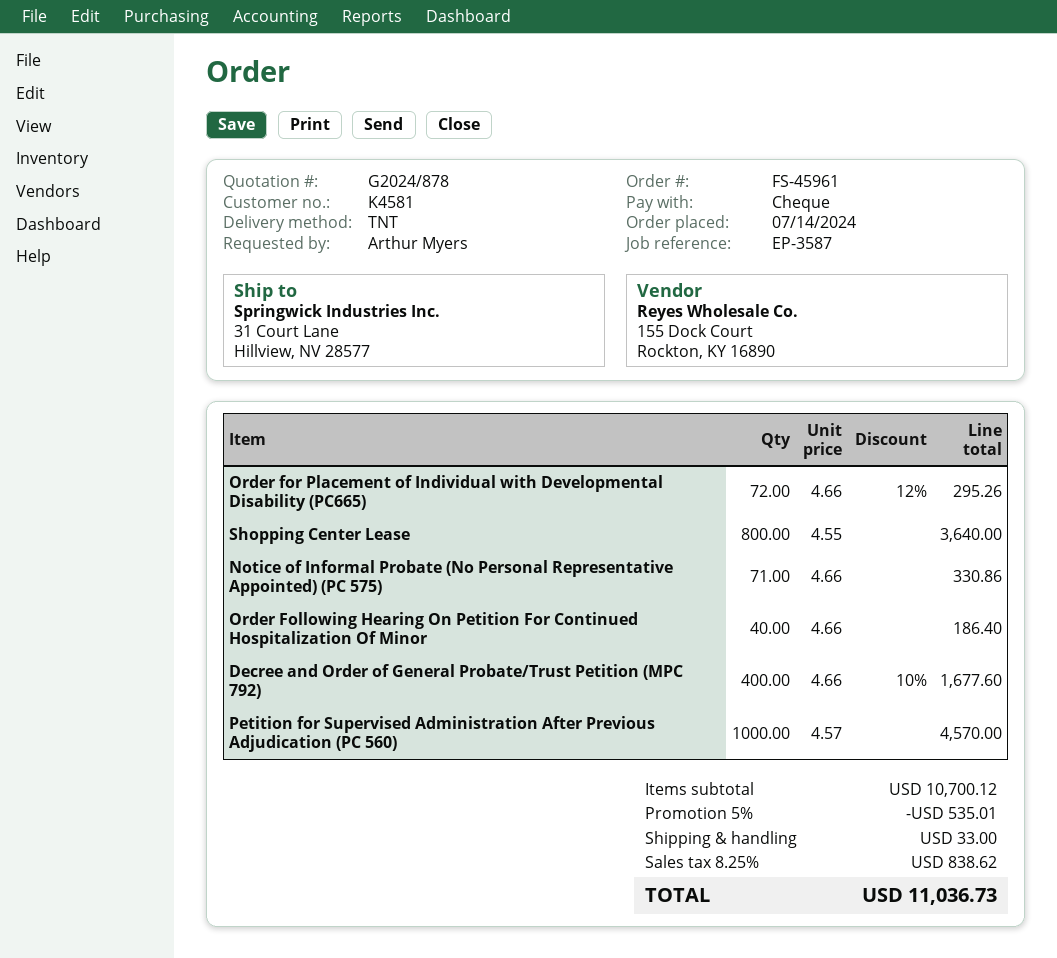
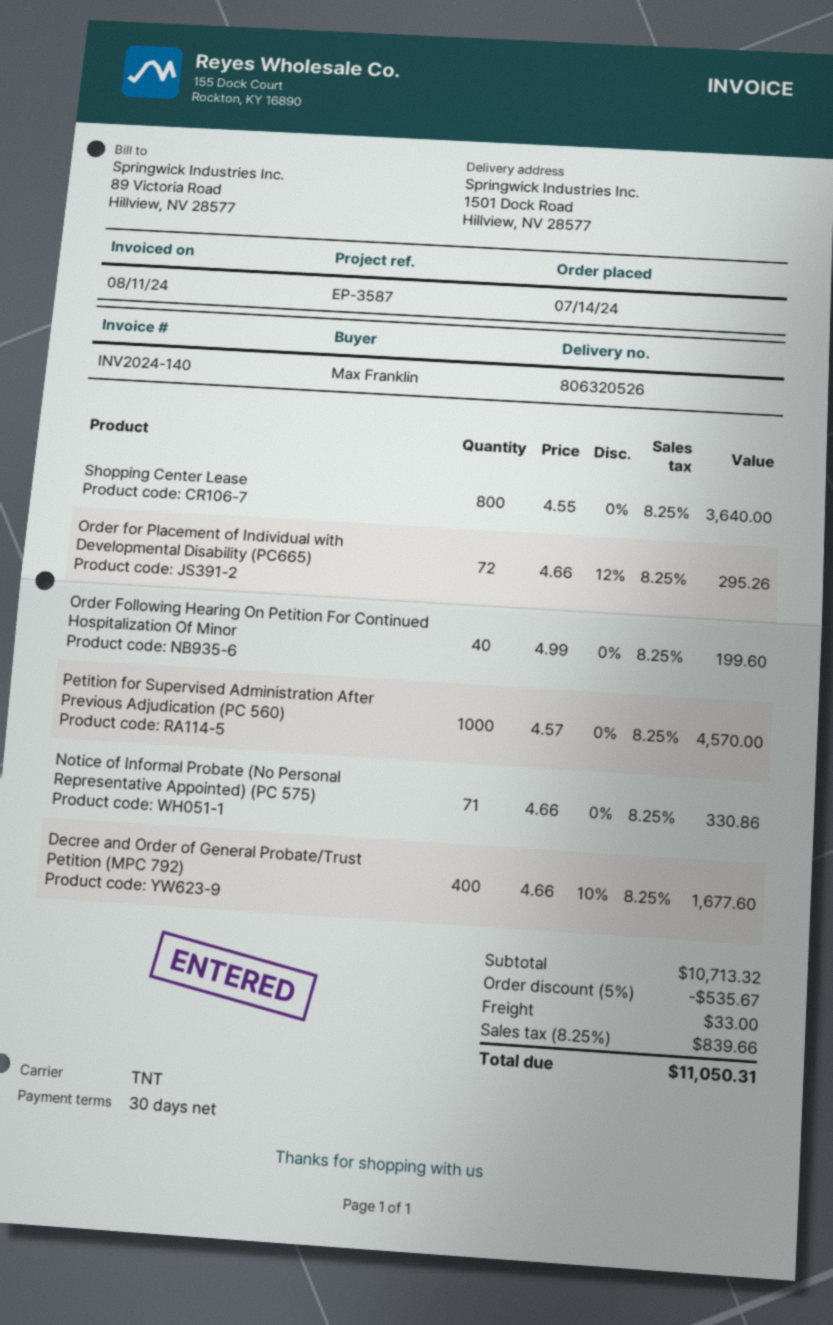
ordered by: Arthur Myers -> Max Franklin
ship to: 31 Court Lane, Hillview, NV 28577 -> 1501 Dock Road, Hillview, NV 28577
Order Following Hearing On Petition For Continued Hospitalization Of Minor: 40 x 4.66 = 186.40 -> 40 x 4.99 = 199.60
subtotal: 10700.12 -> 10713.32
discount: 5% = 535.01 -> 5% = 535.67
tax: 8.25% = 838.62 -> 8.25% = 839.66
total: 11036.73 -> 11050.31

